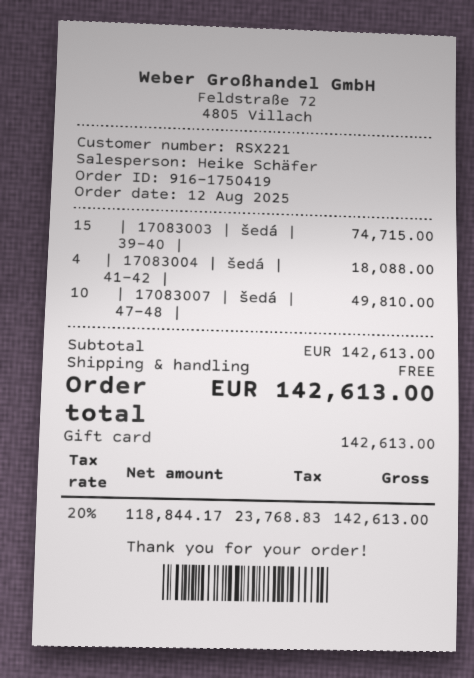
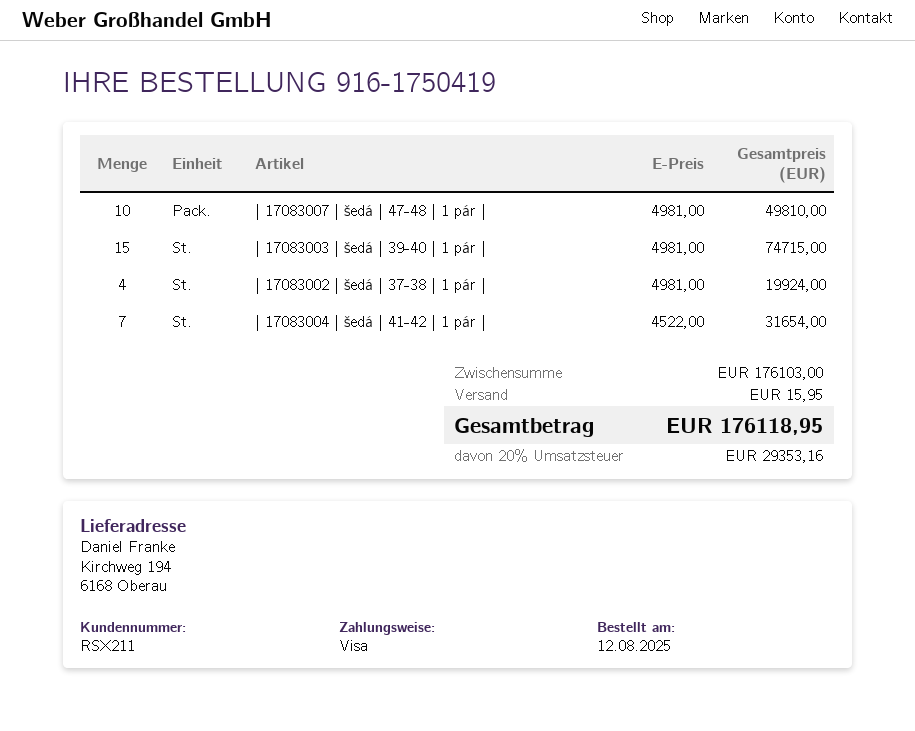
customer number: RSX221 -> RSX211
payment method: gift card -> Visa
| 17083004 | šedá | 41-42 |: 4 for 18088.00 -> 7 for 31654.00
| 17083002 | šedá | 37-38 | 1 pár |: none -> 4 for 19924.00
subtotal: 142613.00 -> 176103.00
shipping: 0.00 -> 15.95
tax: 20% = 23768.83 -> 20% = 29353.16
total: 142613.00 -> 176118.95

